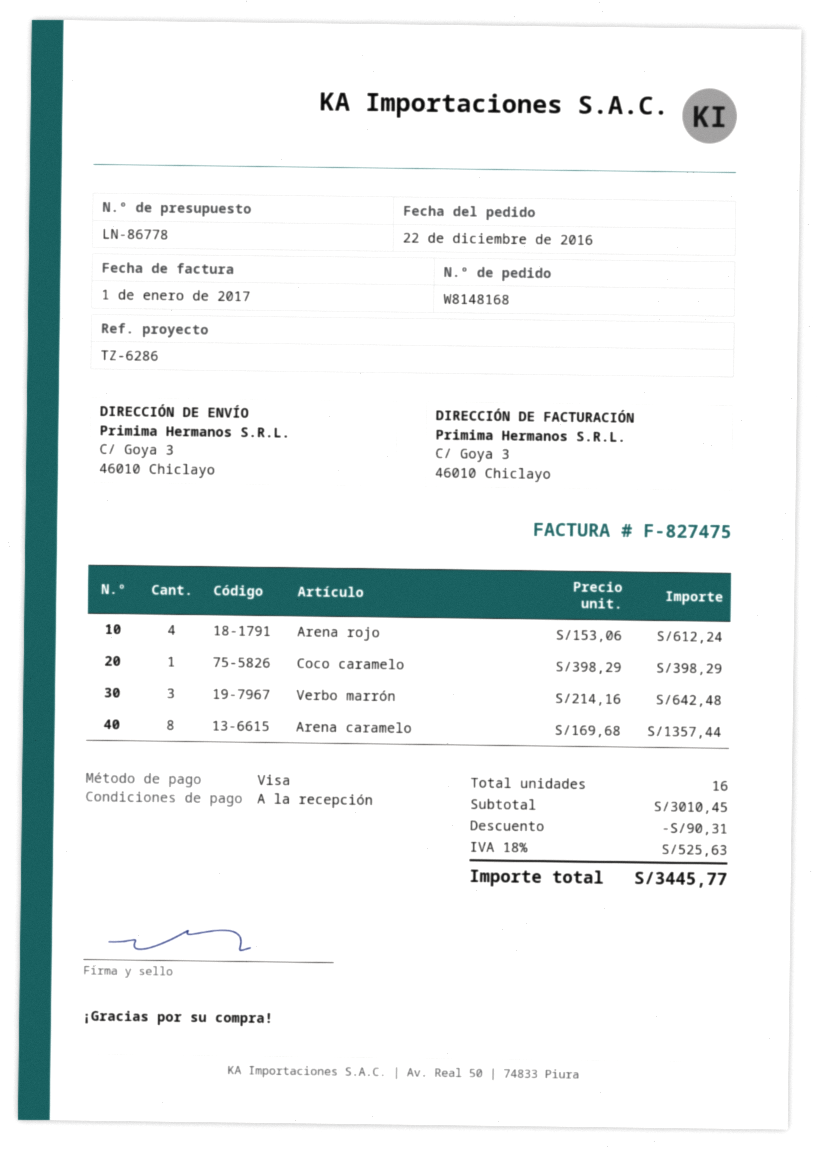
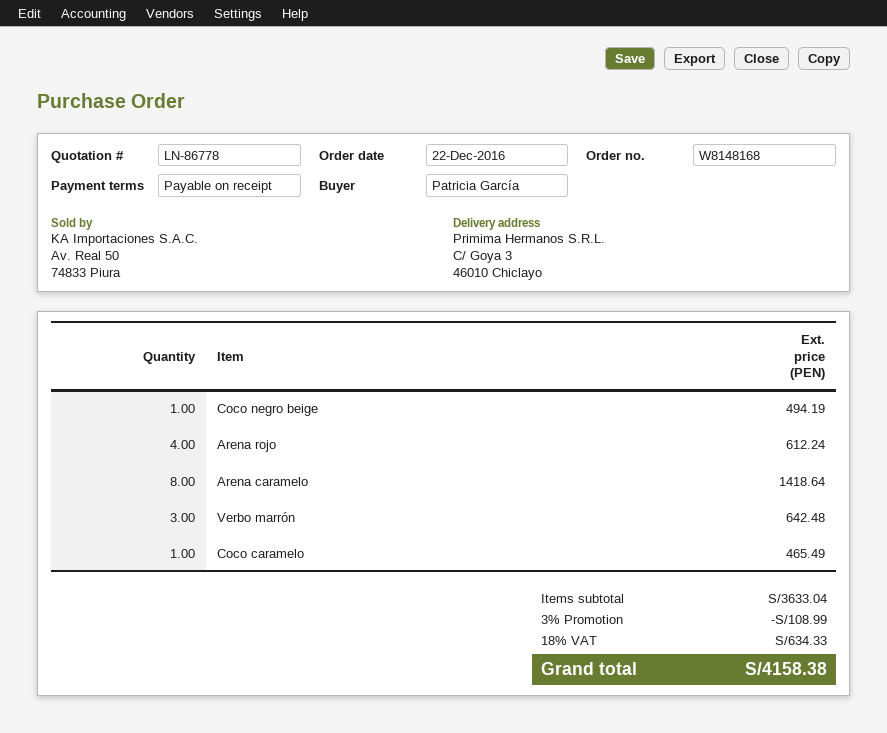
Coco caramelo: 1 for 398.29 -> 1 for 465.49
Arena caramelo: 8 for 1357.44 -> 8 for 1418.64
Coco negro beige: none -> 1 for 494.19
subtotal: 3010.45 -> 3633.04
discount: 90.31 -> 108.99
tax: 18% = 525.63 -> 18% = 634.33
total: 3445.77 -> 4158.38

